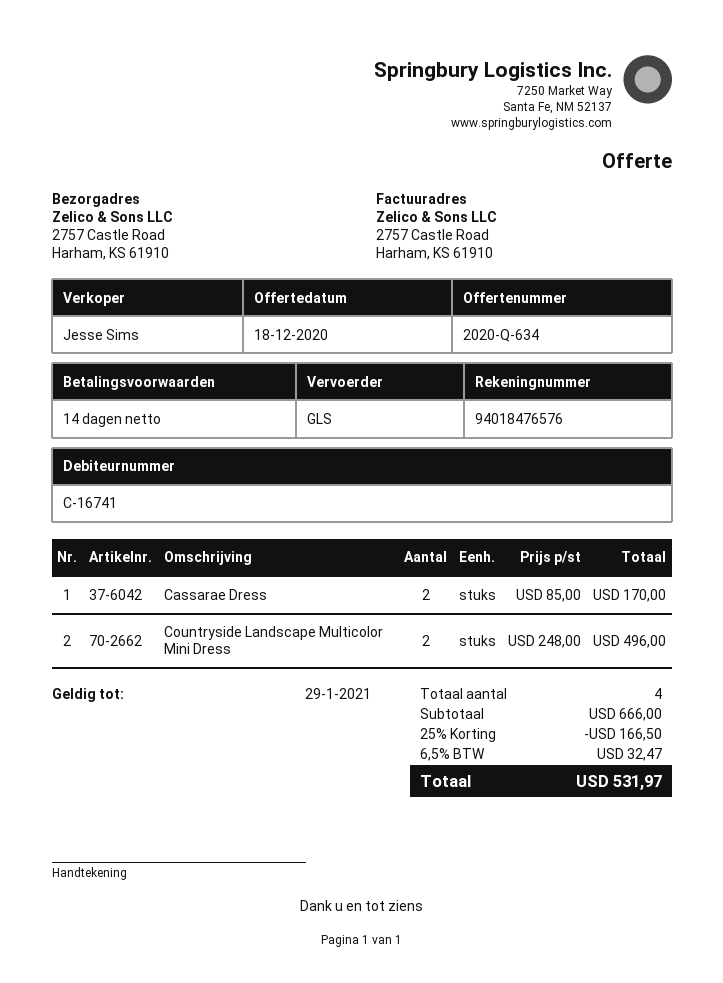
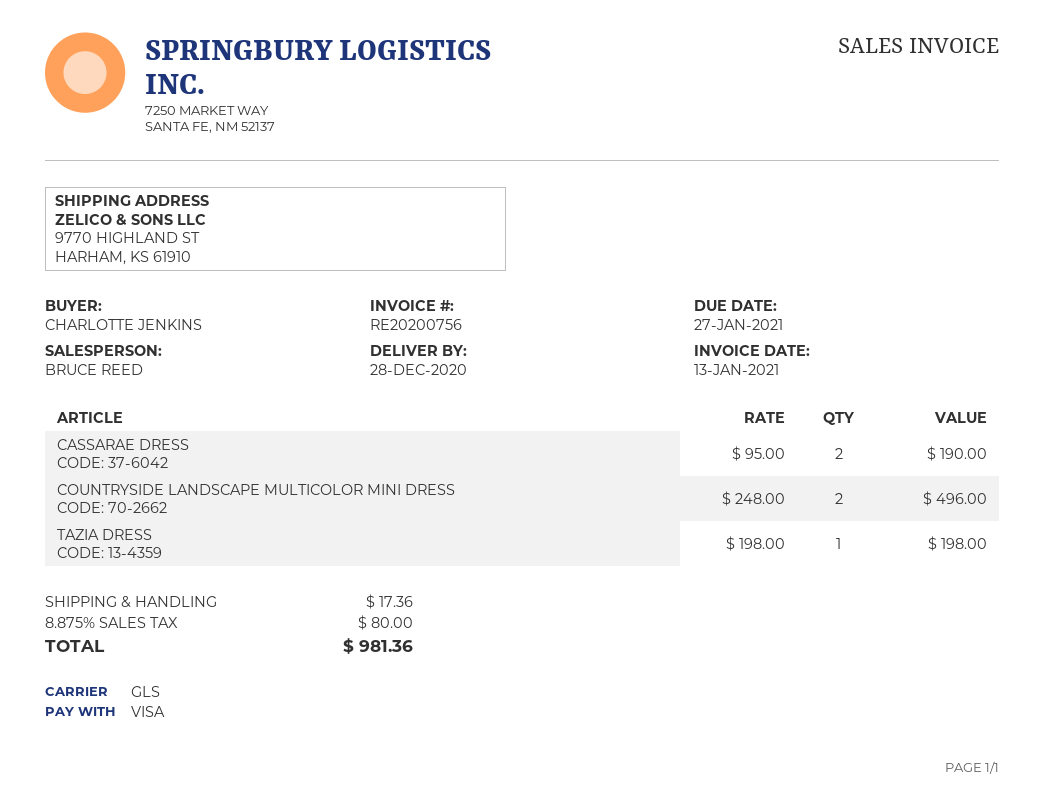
sales rep: Jesse Sims -> BRUCE REED
ship to: 2757 Castle Road, Harham, KS 61910 -> 9770 HIGHLAND ST, HARHAM, KS 61910
Cassarae Dress: 2 x 85.00 = 170.00 -> 2 x 95.00 = 190.00
TAZIA DRESS: none -> 1 x 198.00 = 198.00
discount: 25% = 166.50 -> none
shipping: none -> 17.36
tax: 6.5% = 32.47 -> 8.875% = 80.00
total: 531.97 -> 981.36

